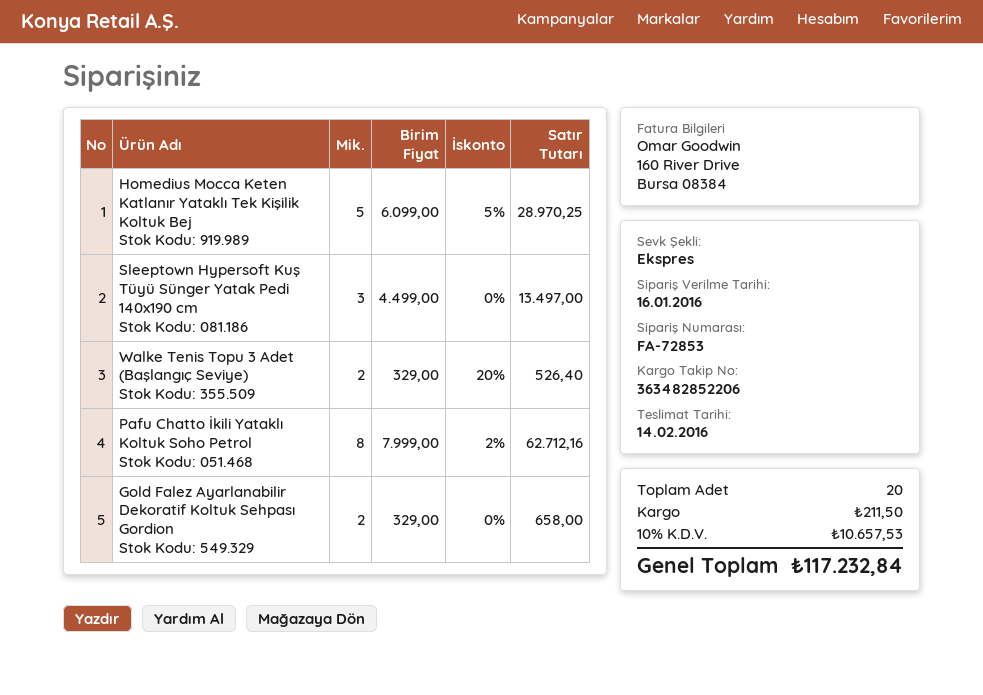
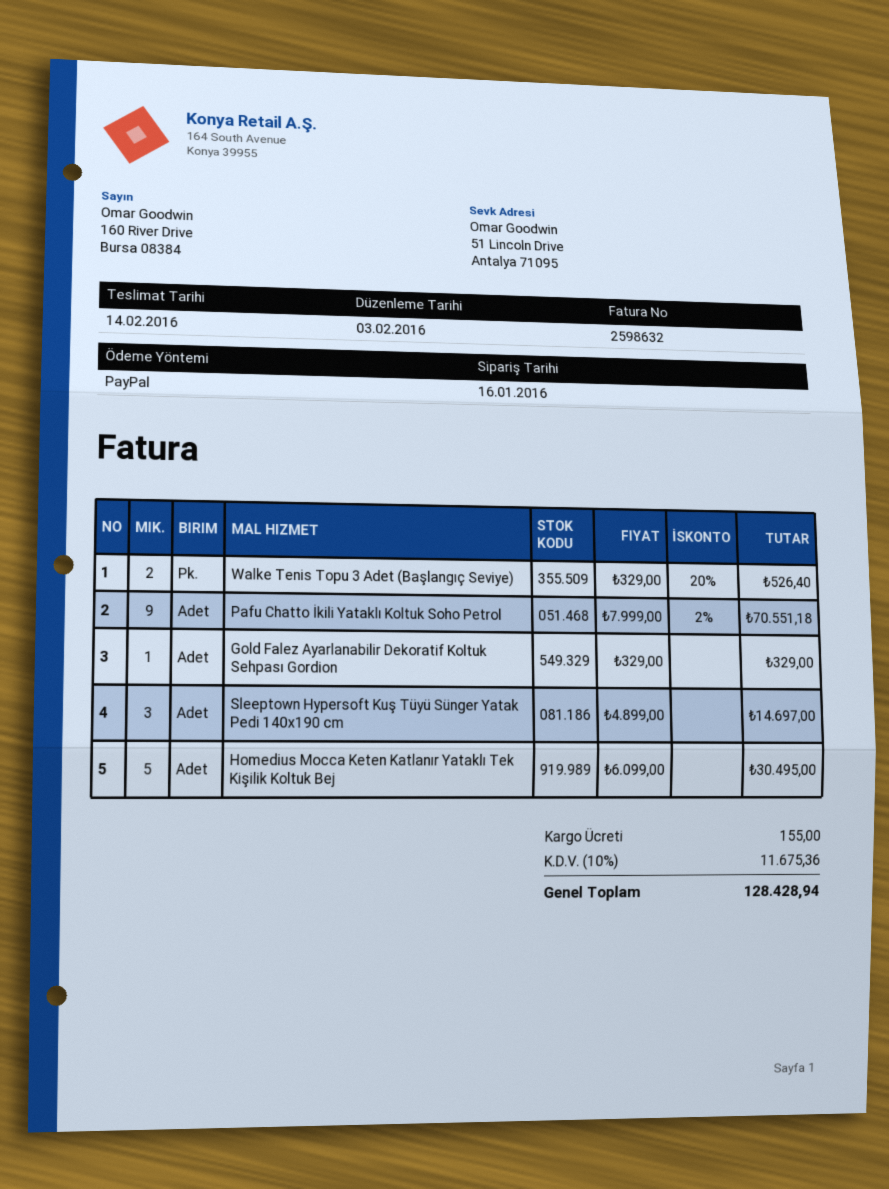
Homedius Mocca Keten Katlanır Yataklı Tek Kişilik Koltuk Bej: 5 x 6099.00 - 5% = 28970.25 -> 5 x 6099.00 = 30495.00
Sleeptown Hypersoft Kuş Tüyü Sünger Yatak Pedi 140x190 cm: 3 x 4499.00 = 13497.00 -> 3 x 4899.00 = 14697.00
Pafu Chatto İkili Yataklı Koltuk Soho Petrol: 8 x 7999.00 - 2% = 62712.16 -> 9 x 7999.00 - 2% = 70551.18
Gold Falez Ayarlanabilir Dekoratif Koltuk Sehpası Gordion: 2 x 329.00 = 658.00 -> 1 x 329.00 = 329.00
shipping: 211.50 -> 155.00
tax: 10% = 10657.53 -> 10% = 11675.36
total: 117232.84 -> 128428.94

